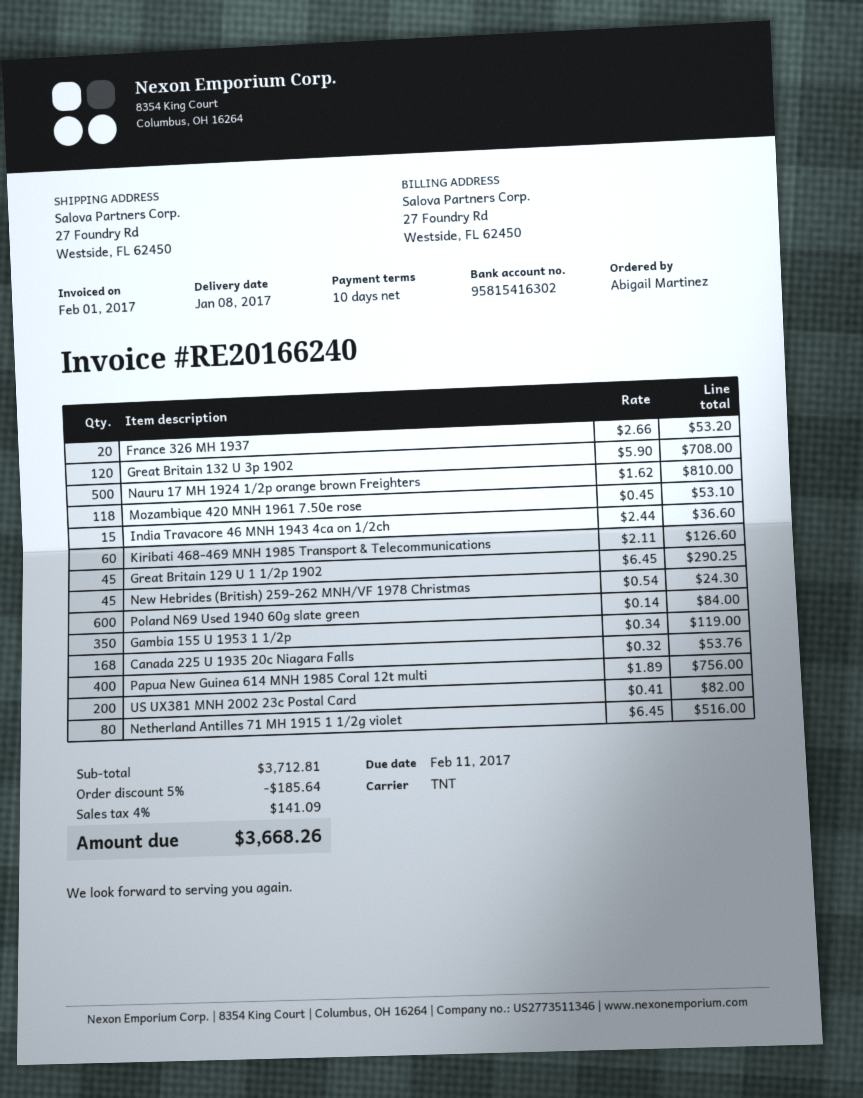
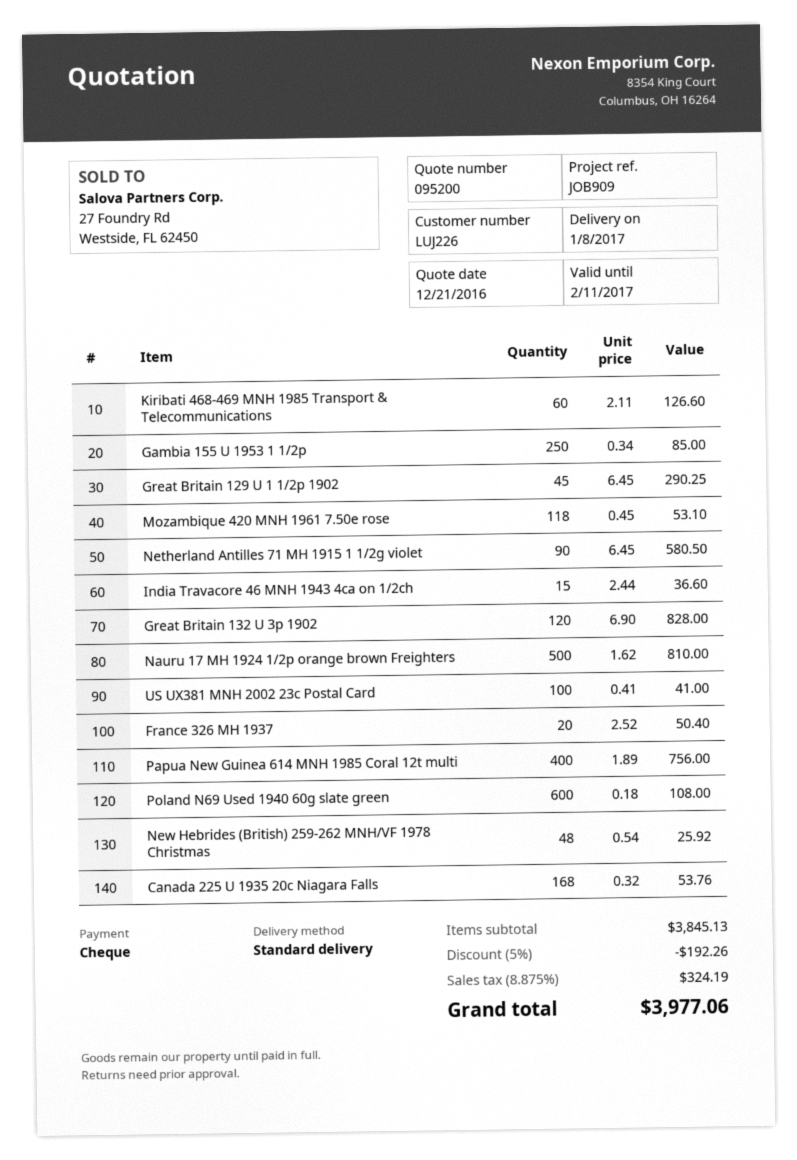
shipping method: TNT -> standard
France 326 MH 1937: 20 x 2.66 = 53.20 -> 20 x 2.52 = 50.40
Great Britain 132 U 3p 1902: 120 x 5.90 = 708.00 -> 120 x 6.90 = 828.00
New Hebrides (British) 259-262 MNH/VF 1978 Christmas: 45 x 0.54 = 24.30 -> 48 x 0.54 = 25.92
Poland N69 Used 1940 60g slate green: 600 x 0.14 = 84.00 -> 600 x 0.18 = 108.00
Gambia 155 U 1953 1 1/2p: 350 x 0.34 = 119.00 -> 250 x 0.34 = 85.00
US UX381 MNH 2002 23c Postal Card: 200 x 0.41 = 82.00 -> 100 x 0.41 = 41.00
Netherland Antilles 71 MH 1915 1 1/2g violet: 80 x 6.45 = 516.00 -> 90 x 6.45 = 580.50
subtotal: 3712.81 -> 3845.13
discount: 5% = 185.64 -> 5% = 192.26
tax: 4% = 141.09 -> 8.875% = 324.19
total: 3668.26 -> 3977.06

